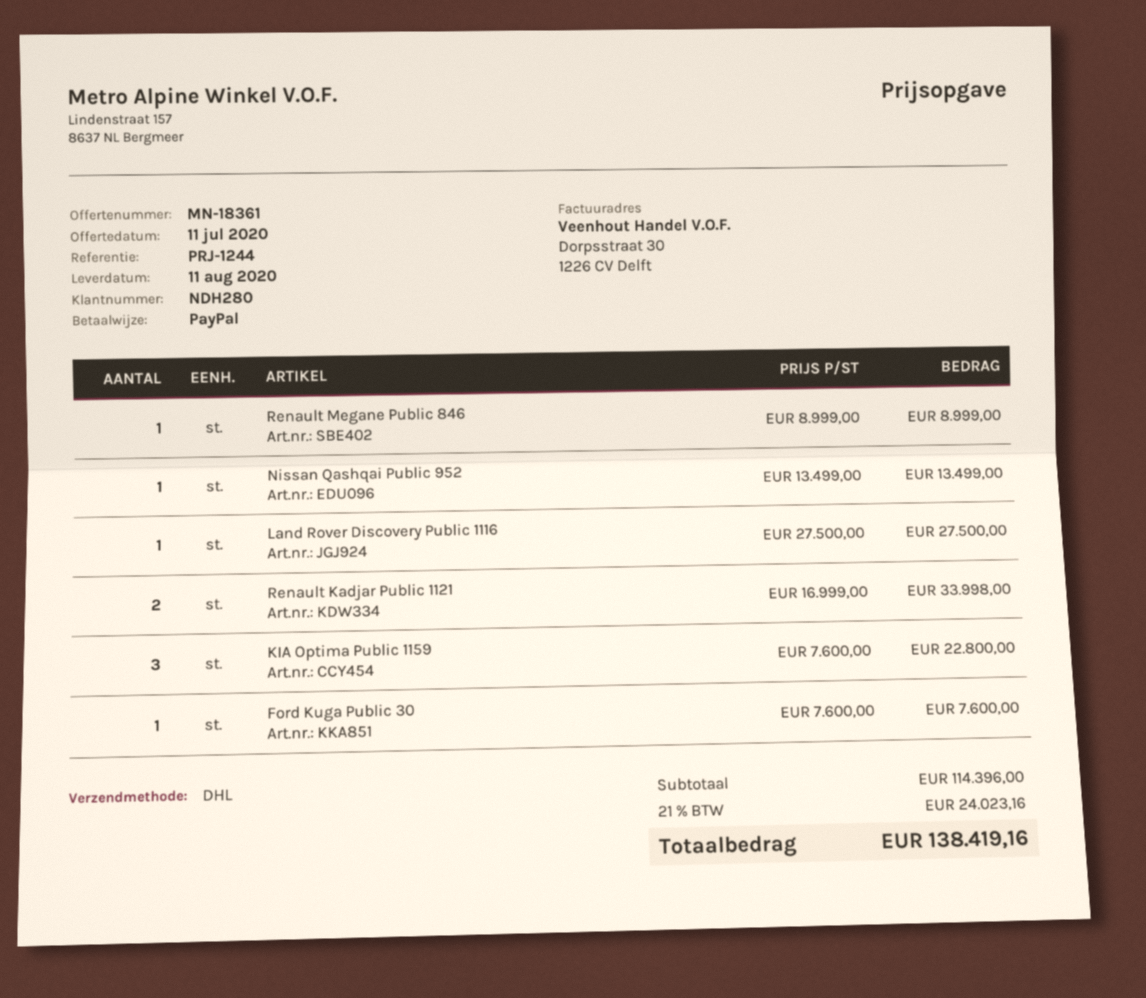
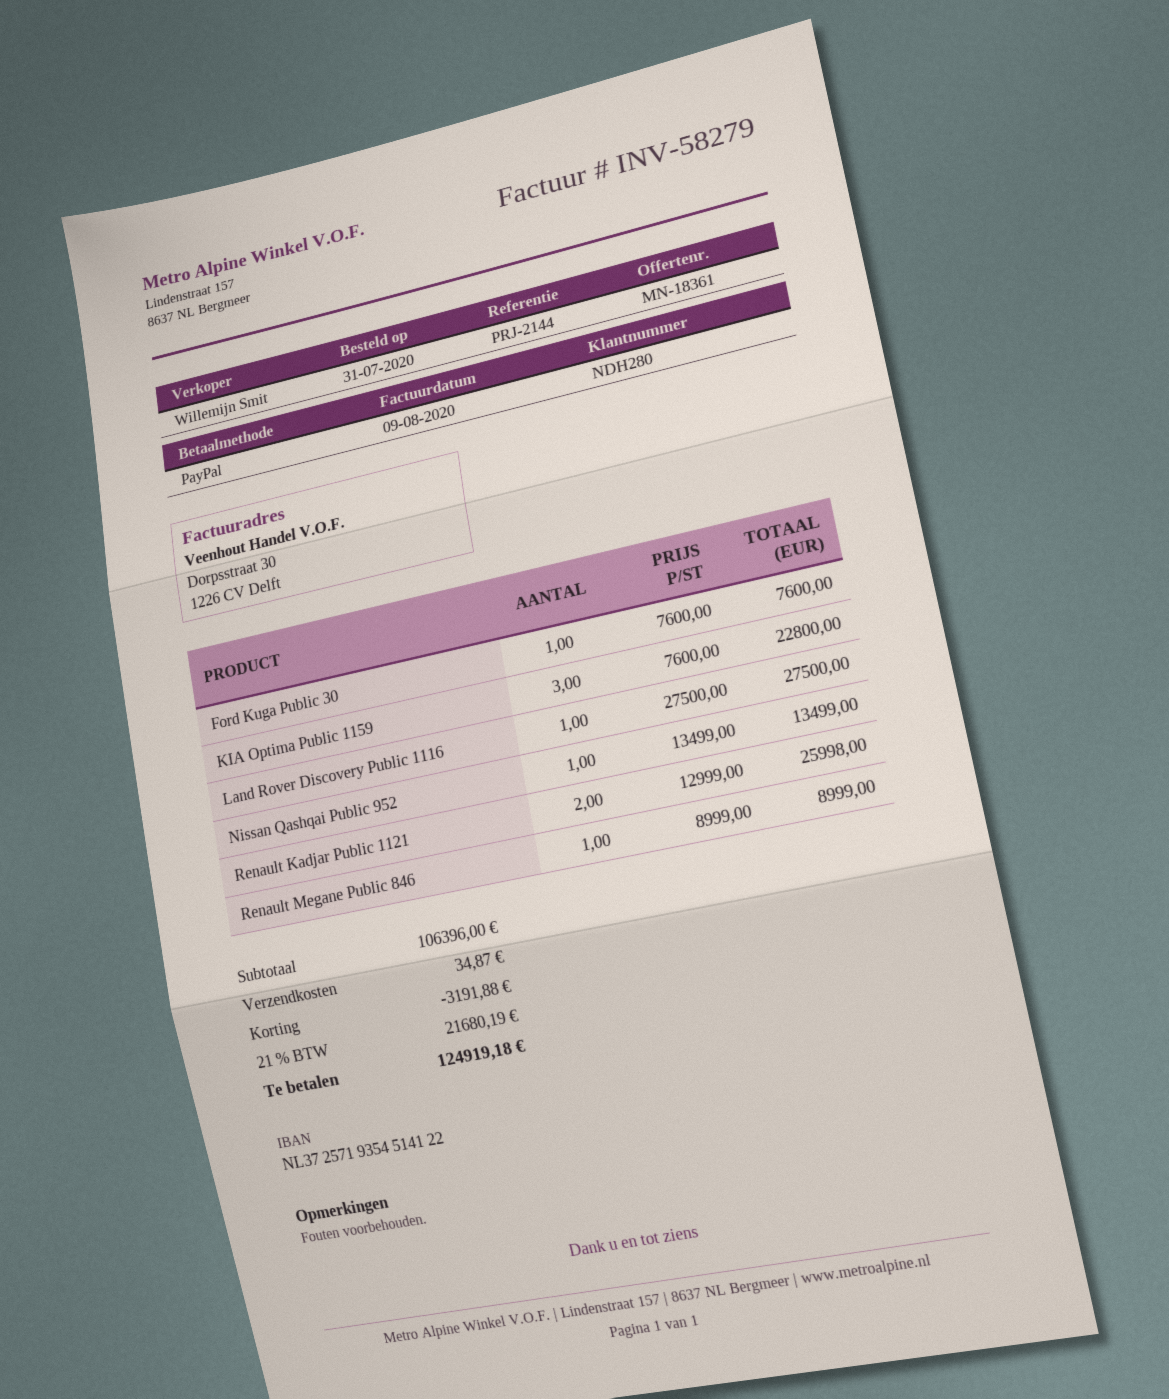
reference: PRJ-1244 -> PRJ-2144
Renault Kadjar Public 1121: 2 x 16999.00 = 33998.00 -> 2 x 12999.00 = 25998.00
subtotal: 114396.00 -> 106396.00
discount: none -> 3191.88
shipping: none -> 34.87
tax: 21% = 24023.16 -> 21% = 21680.19
total: 138419.16 -> 124919.18

